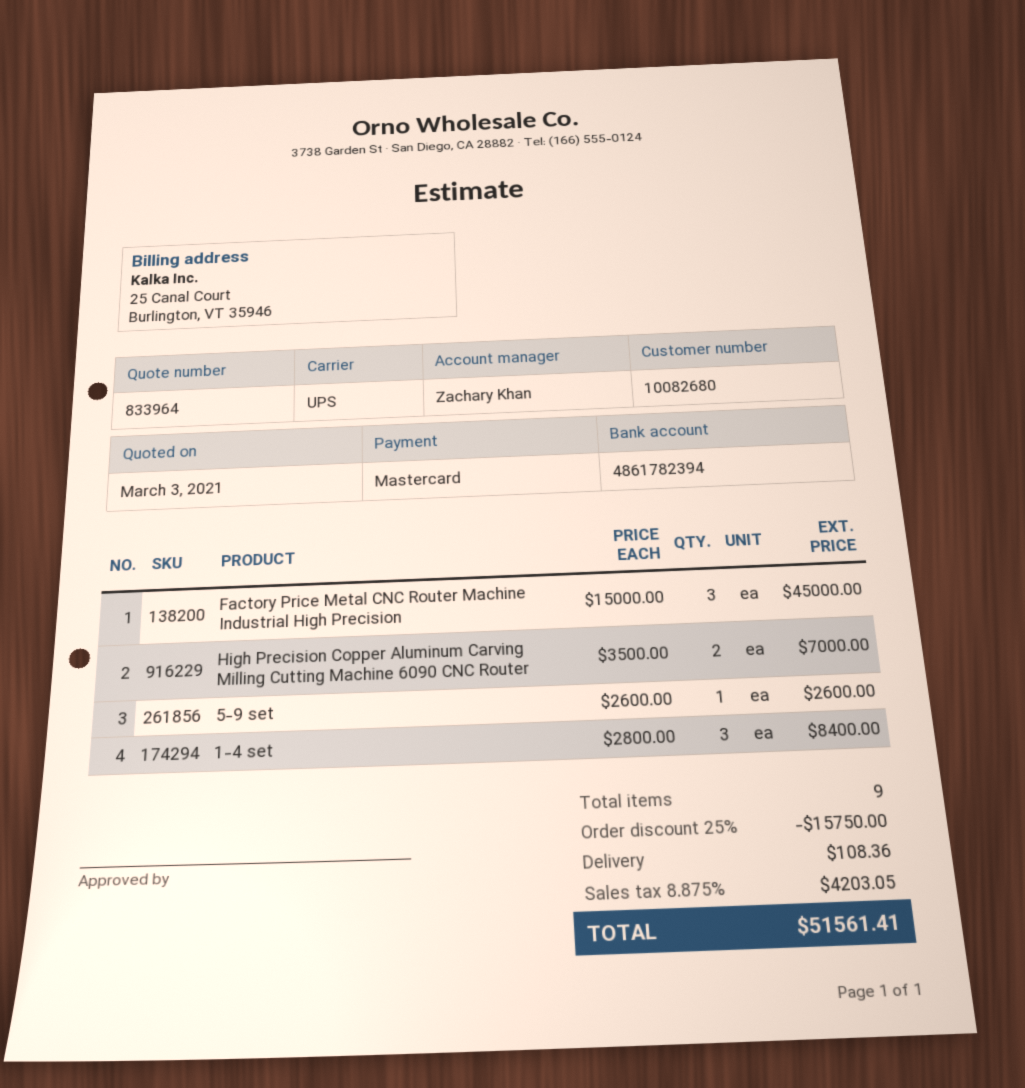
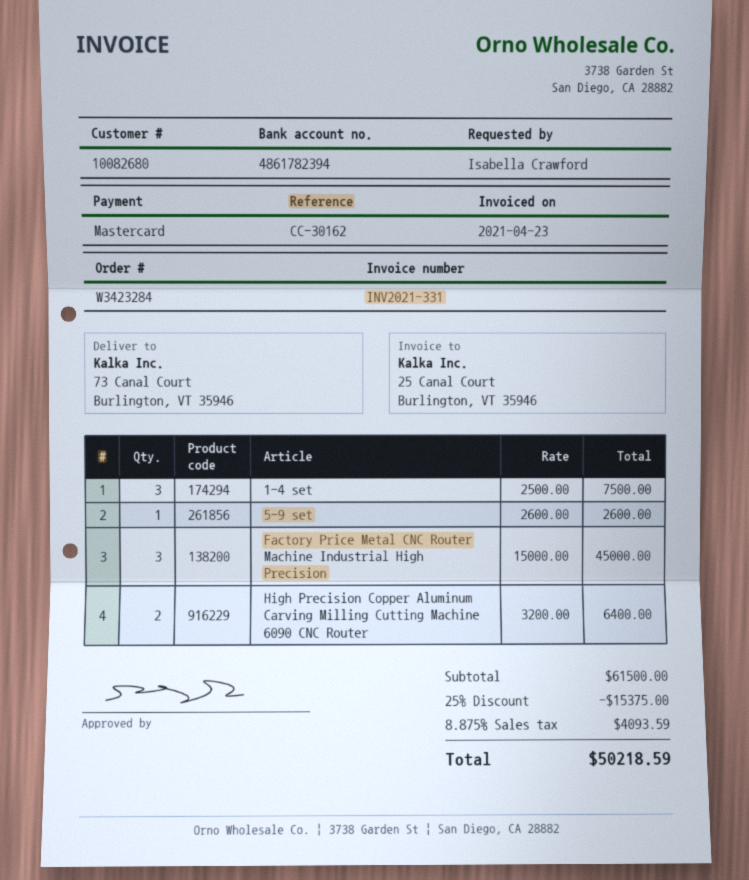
High Precision Copper Aluminum Carving Milling Cutting Machine 6090 CNC Router: 2 x 3500.00 = 7000.00 -> 2 x 3200.00 = 6400.00
1-4 set: 3 x 2800.00 = 8400.00 -> 3 x 2500.00 = 7500.00
discount: 25% = 15750.00 -> 25% = 15375.00
shipping: 108.36 -> none
tax: 8.875% = 4203.05 -> 8.875% = 4093.59
total: 51561.41 -> 50218.59

